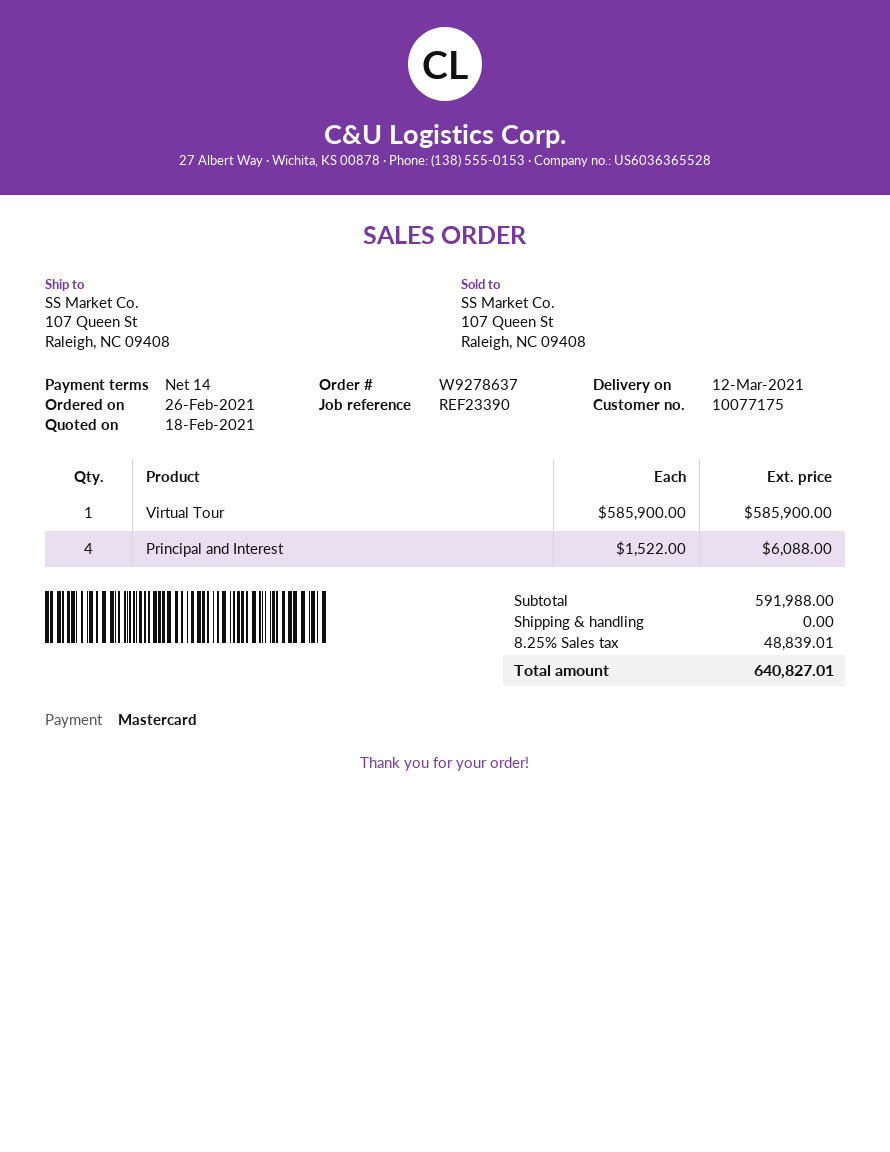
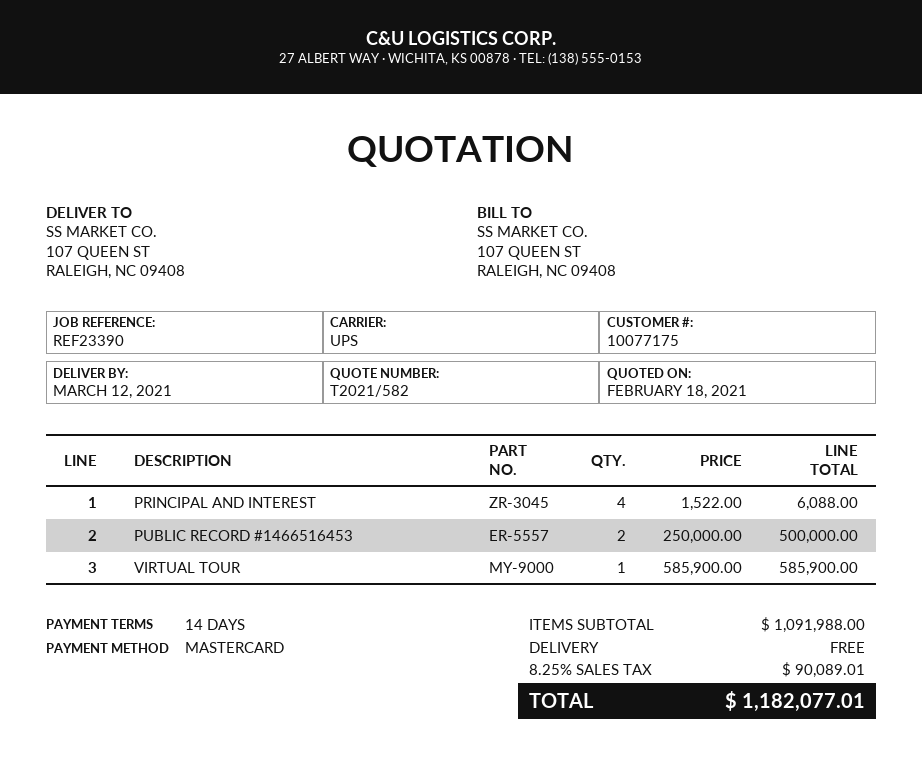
PUBLIC RECORD #1466516453: none -> 2 x 250000.00 = 500000.00
subtotal: 591988.00 -> 1091988.00
tax: 8.25% = 48839.01 -> 8.25% = 90089.01
total: 640827.01 -> 1182077.01

